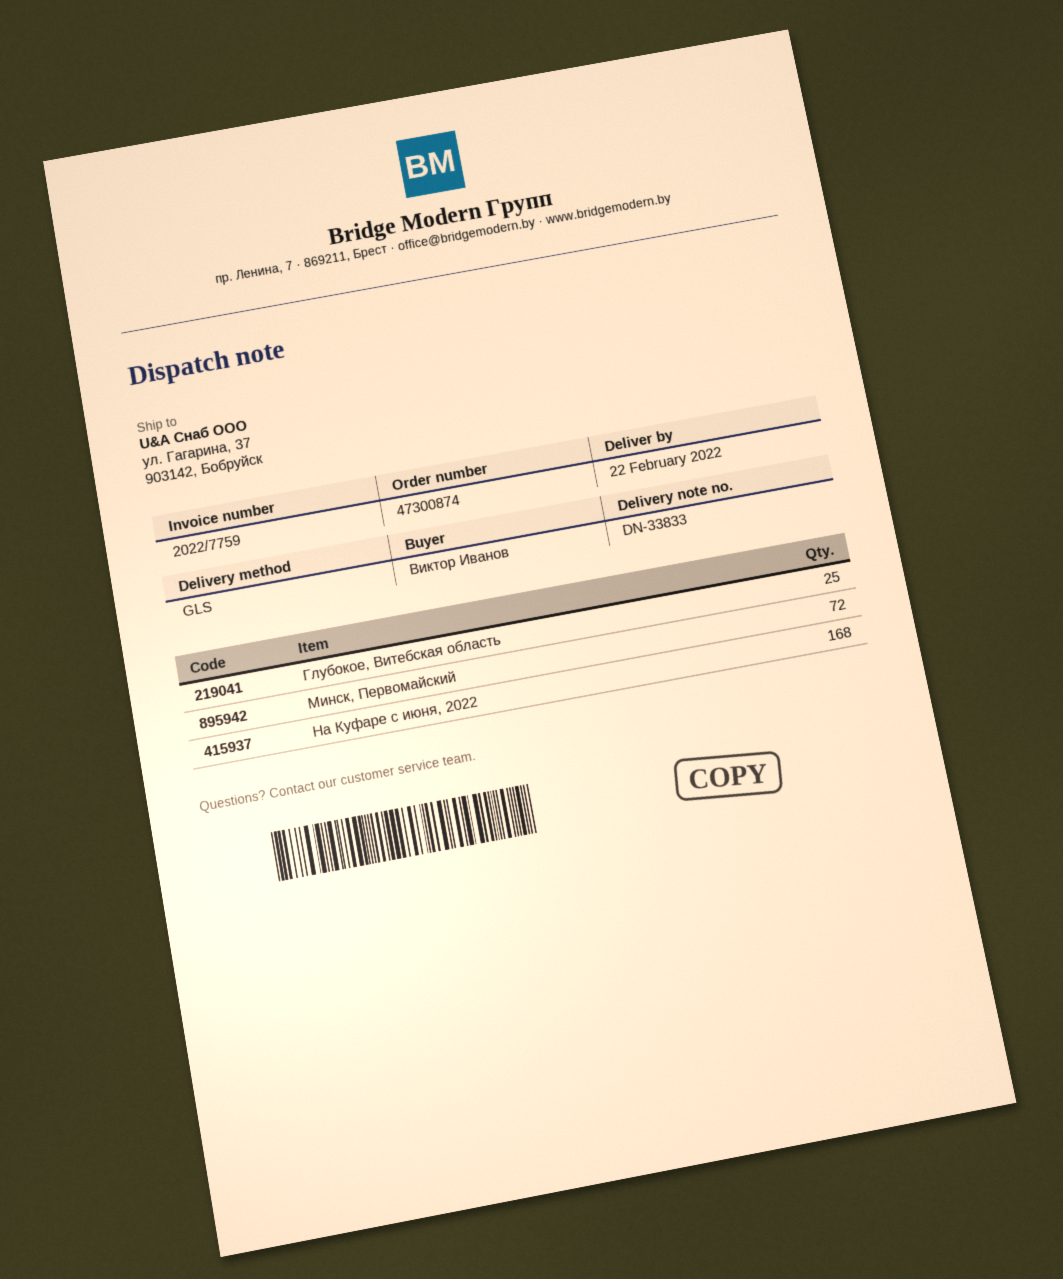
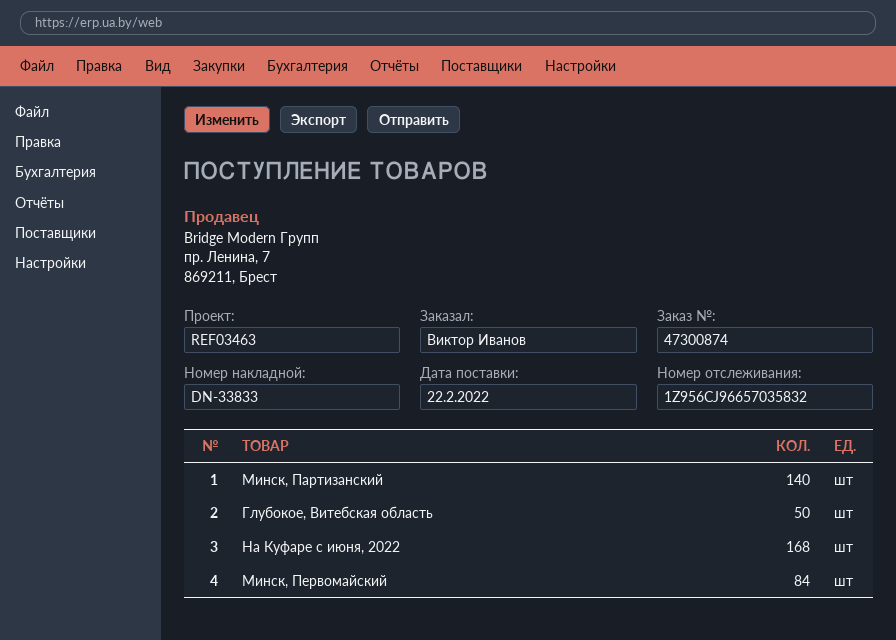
Глубокое, Витебская область: 25 -> 50
Минск, Первомайский: 72 -> 84
Минск, Партизанский: none -> 140

